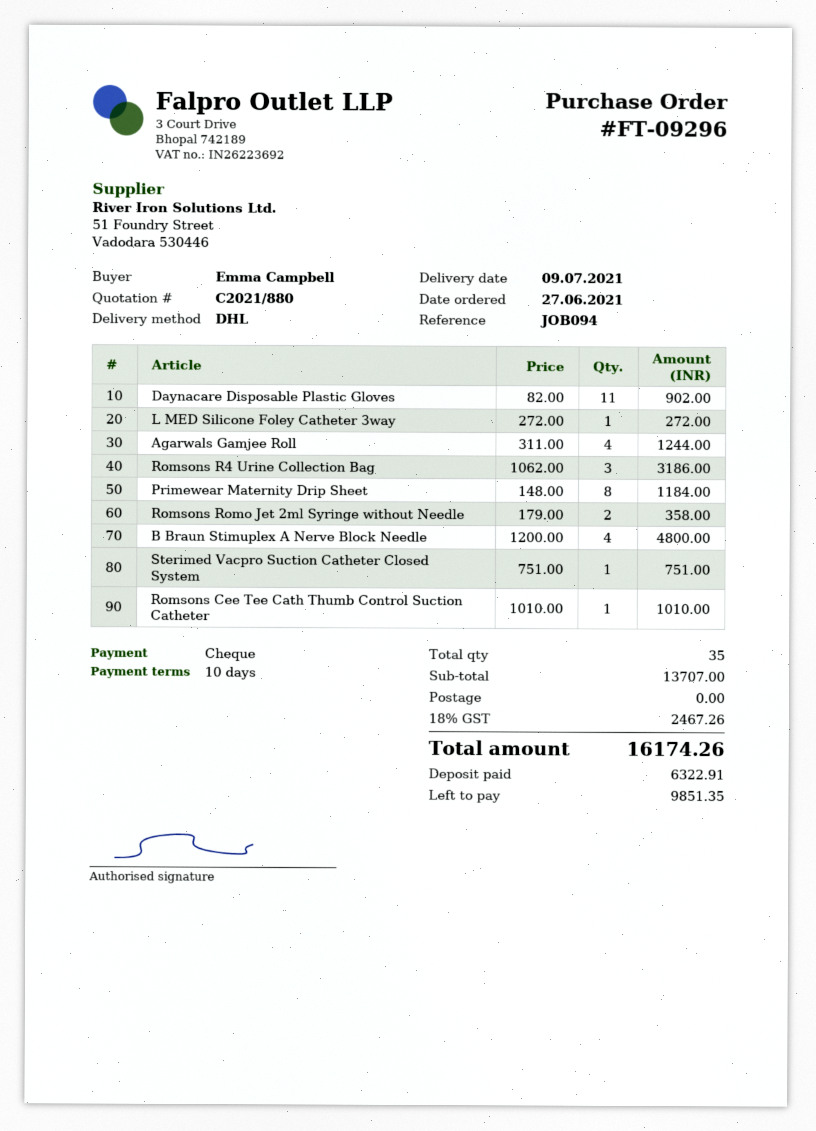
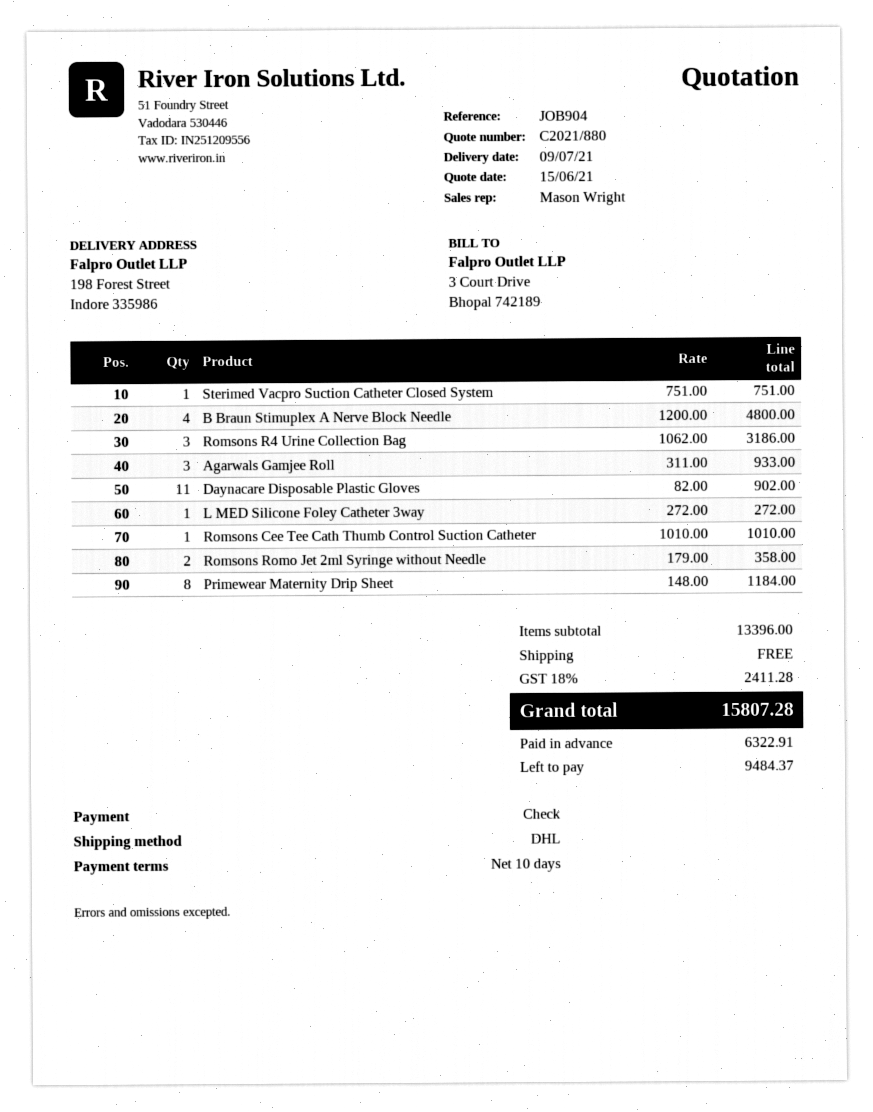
reference: JOB094 -> JOB904
Agarwals Gamjee Roll: 4 x 311.00 = 1244.00 -> 3 x 311.00 = 933.00
subtotal: 13707.00 -> 13396.00
tax: 18% = 2467.26 -> 18% = 2411.28
total: 16174.26 -> 15807.28
balance: 9851.35 -> 9484.37

